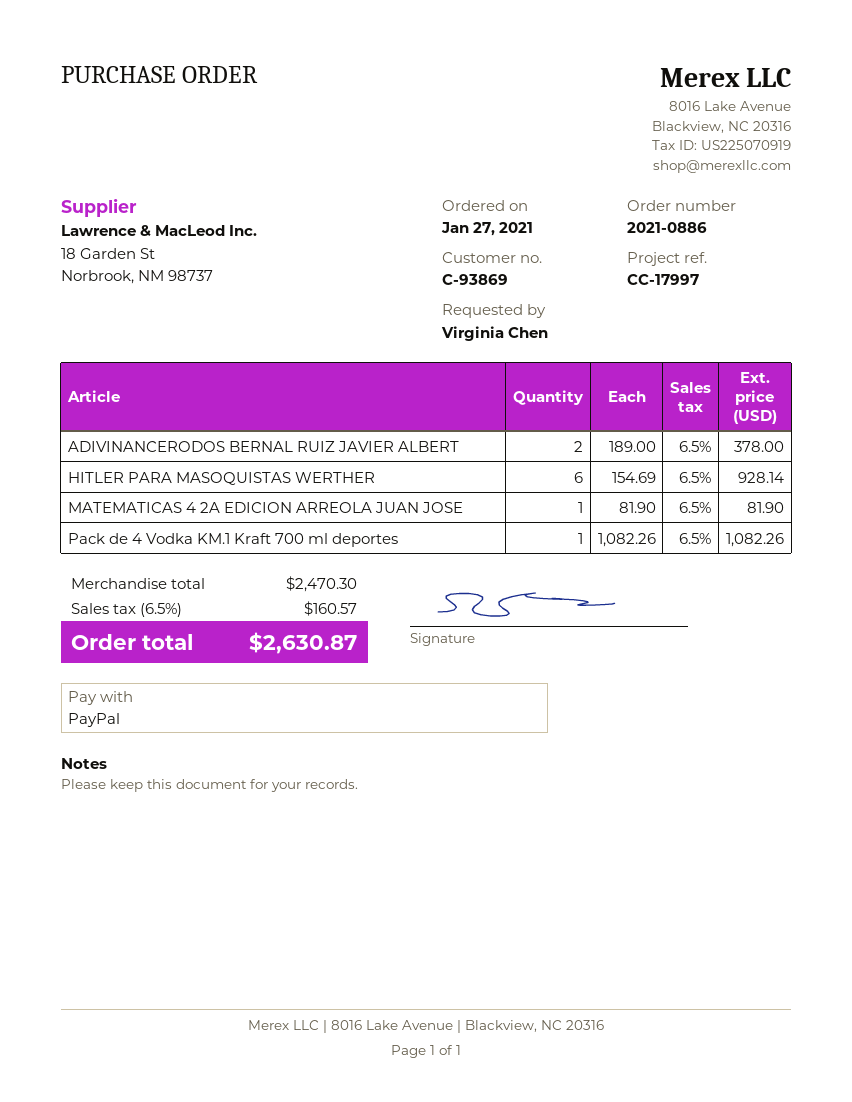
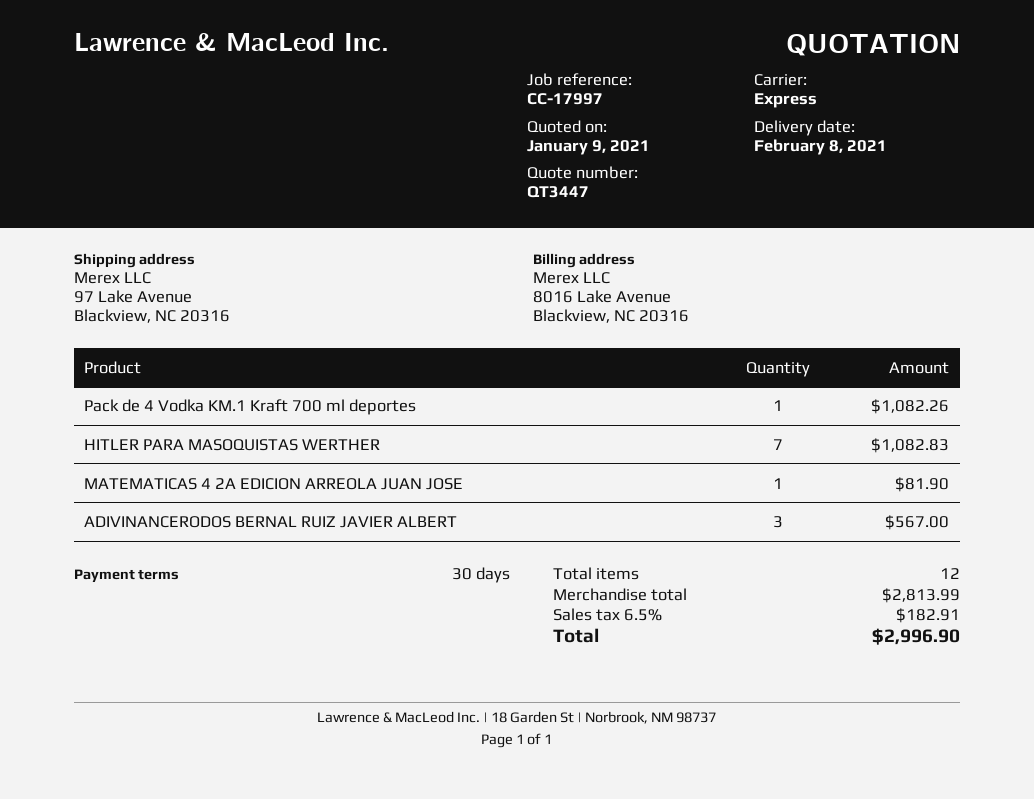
ADIVINANCERODOS BERNAL RUIZ JAVIER ALBERT: 2 for 378.00 -> 3 for 567.00
HITLER PARA MASOQUISTAS WERTHER: 6 for 928.14 -> 7 for 1082.83
subtotal: 2470.30 -> 2813.99
tax: 6.5% = 160.57 -> 6.5% = 182.91
total: 2630.87 -> 2996.90

